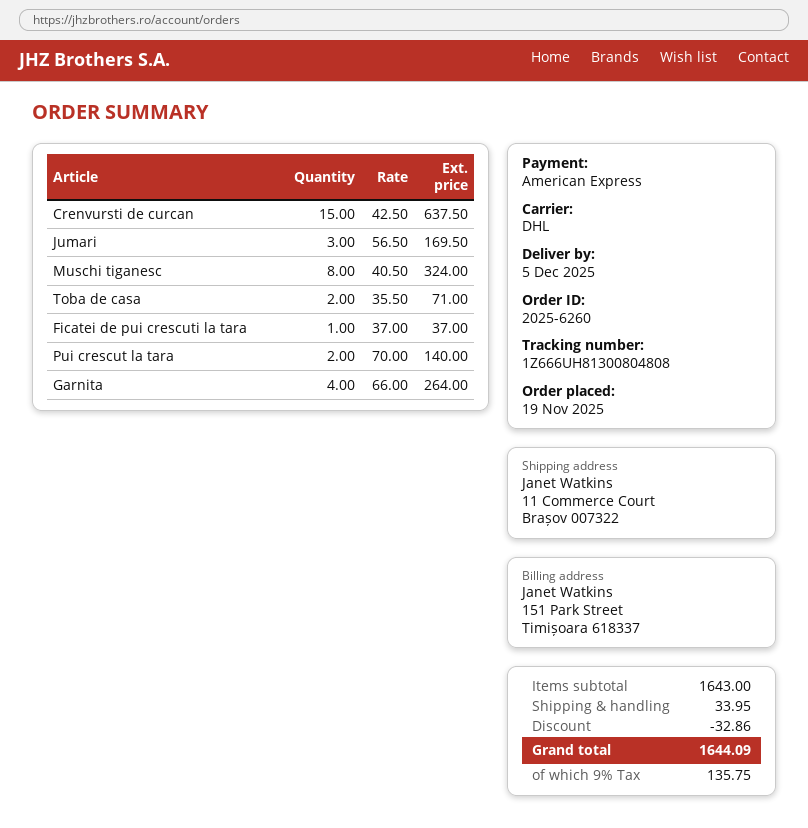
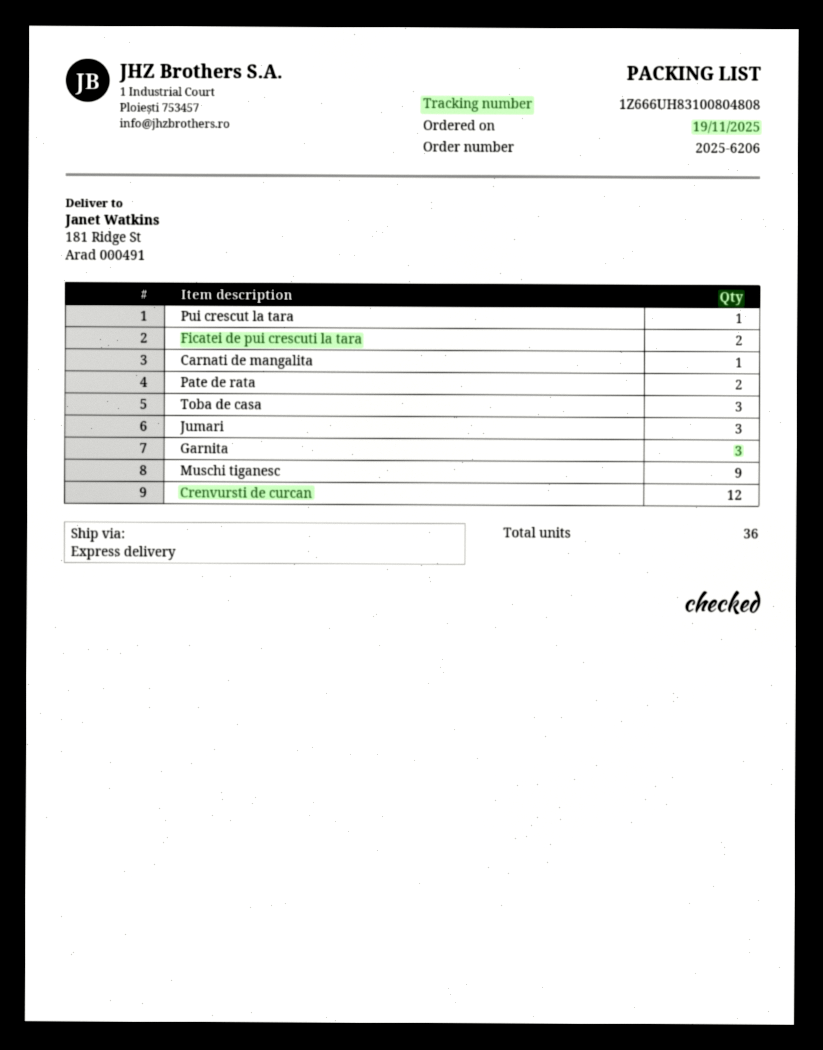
order number: 2025-6260 -> 2025-6206
shipping method: DHL -> express
tracking number: 1Z666UH81300804808 -> 1Z666UH83100804808
ship to: 11 Commerce Court, Brașov 007322 -> 181 Ridge St, Arad 000491
Crenvursti de curcan: 15 -> 12
Muschi tiganesc: 8 -> 9
Toba de casa: 2 -> 3
Ficatei de pui crescuti la tara: 1 -> 2
Pui crescut la tara: 2 -> 1
Garnita: 4 -> 3
Carnati de mangalita: none -> 1
Pate de rata: none -> 2

